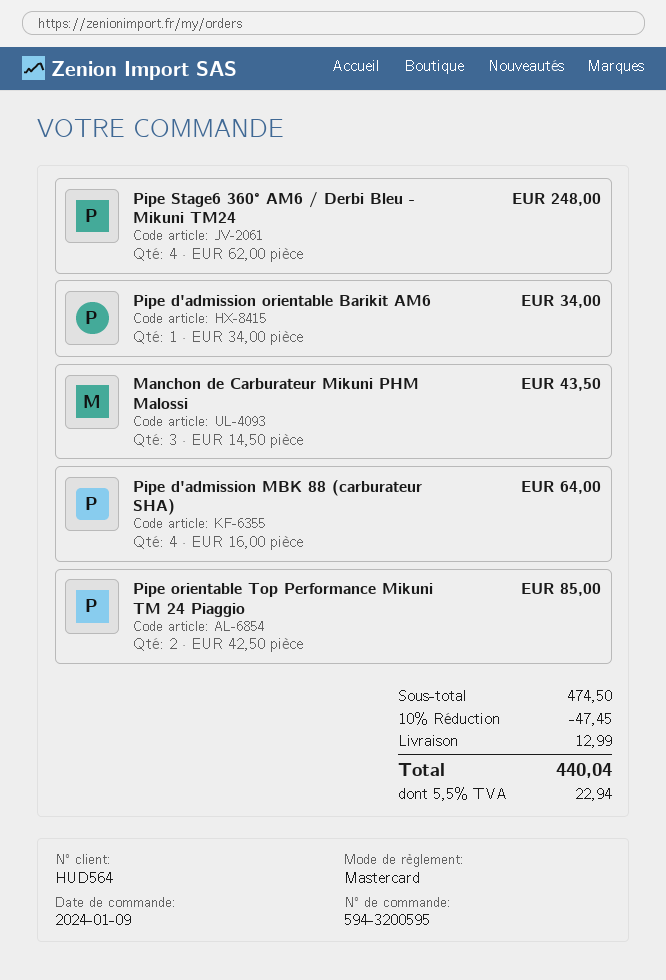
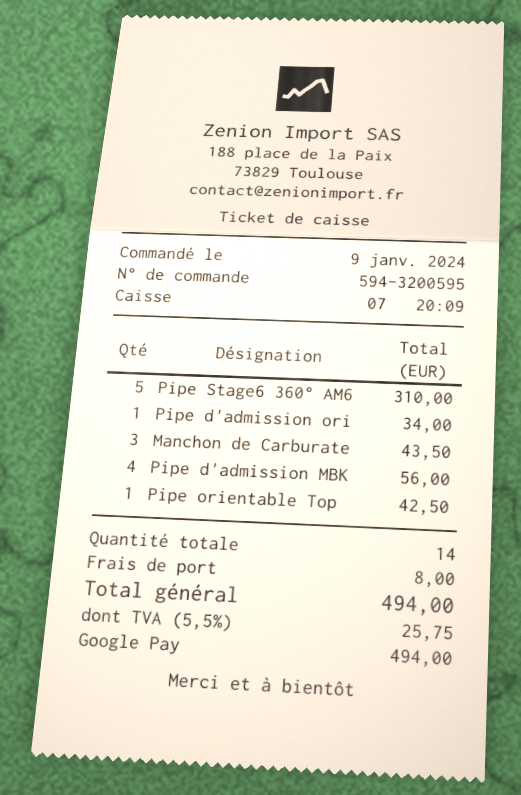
payment method: Mastercard -> Google Pay
Pipe Stage6 360° AM6 / Derbi Bleu - Mikuni TM24: 4 for 248.00 -> 5 for 310.00
Pipe d'admission MBK 88 (carburateur SHA): 4 for 64.00 -> 4 for 56.00
Pipe orientable Top Performance Mikuni TM 24 Piaggio: 2 for 85.00 -> 1 for 42.50
discount: 10% = 47.45 -> none
shipping: 12.99 -> 8.00
tax: 5.5% = 22.94 -> 5.5% = 25.75
total: 440.04 -> 494.00

